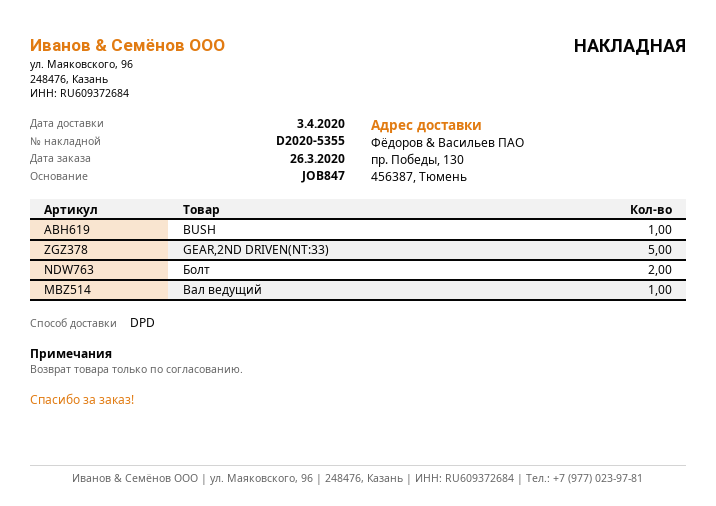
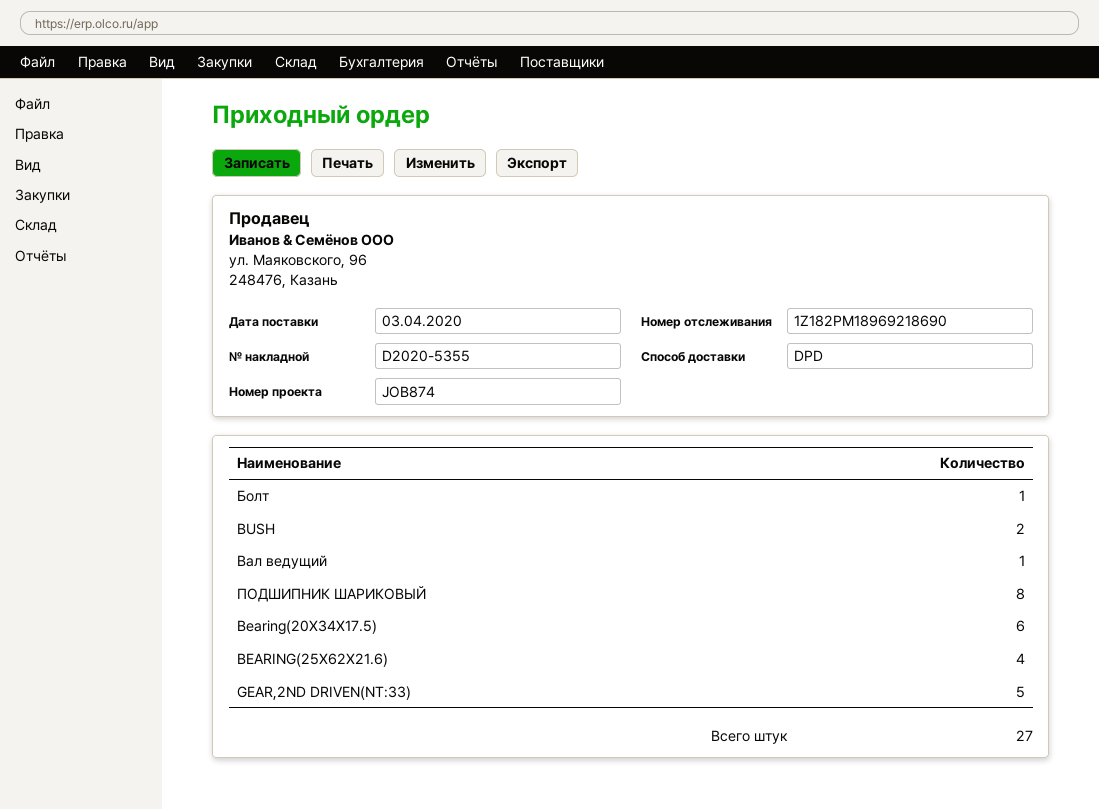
reference: JOB847 -> JOB874
BUSH: 1 -> 2
Болт: 2 -> 1
ПОДШИПНИК ШАРИКОВЫЙ: none -> 8
Bearing(20X34X17.5): none -> 6
BEARING(25X62X21.6): none -> 4

